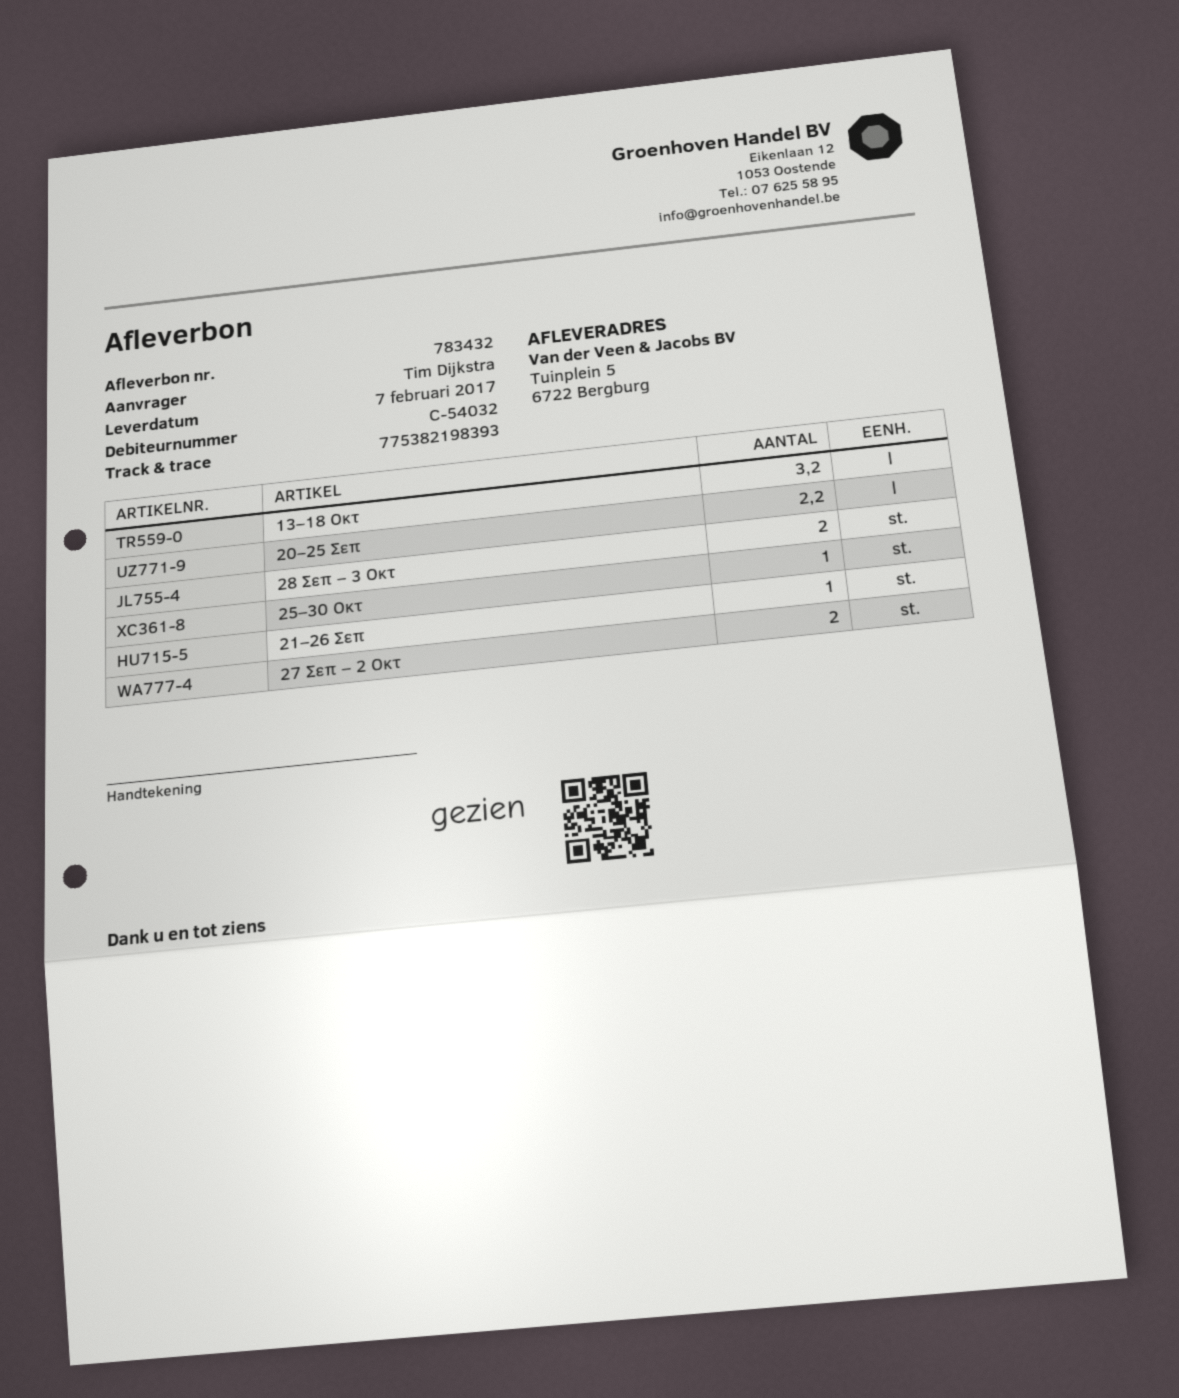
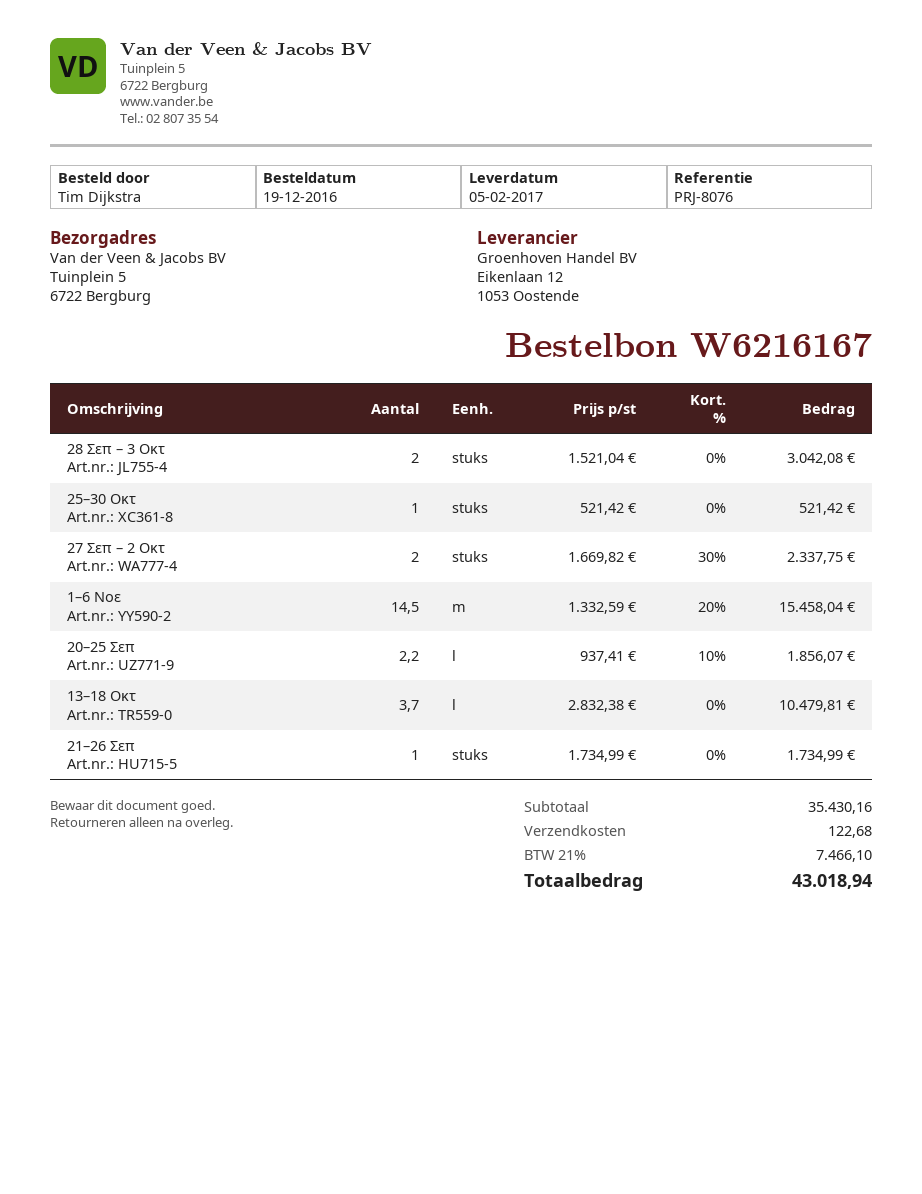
delivery date: 2017-02-07 -> 2017-02-05
13–18 Οκτ: 3.2 -> 3.7
1–6 Νοε: none -> 14.5

